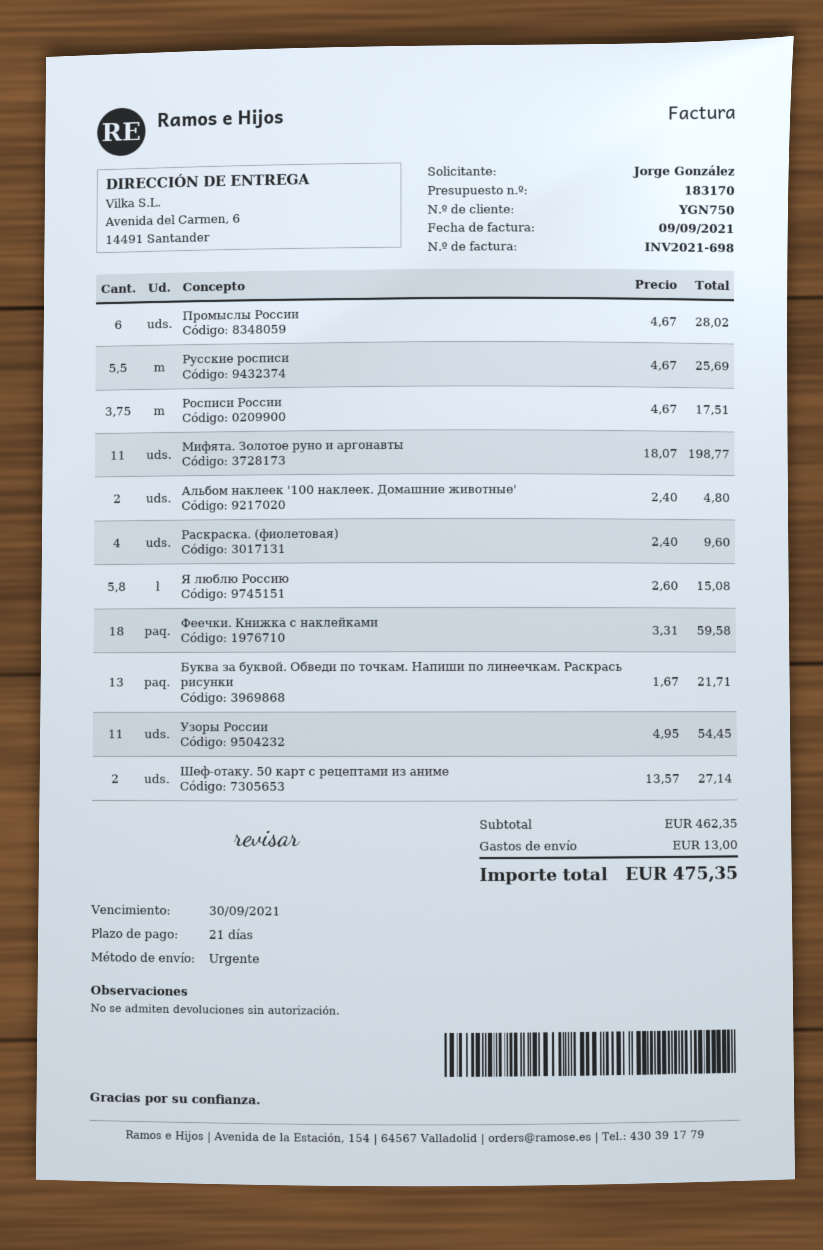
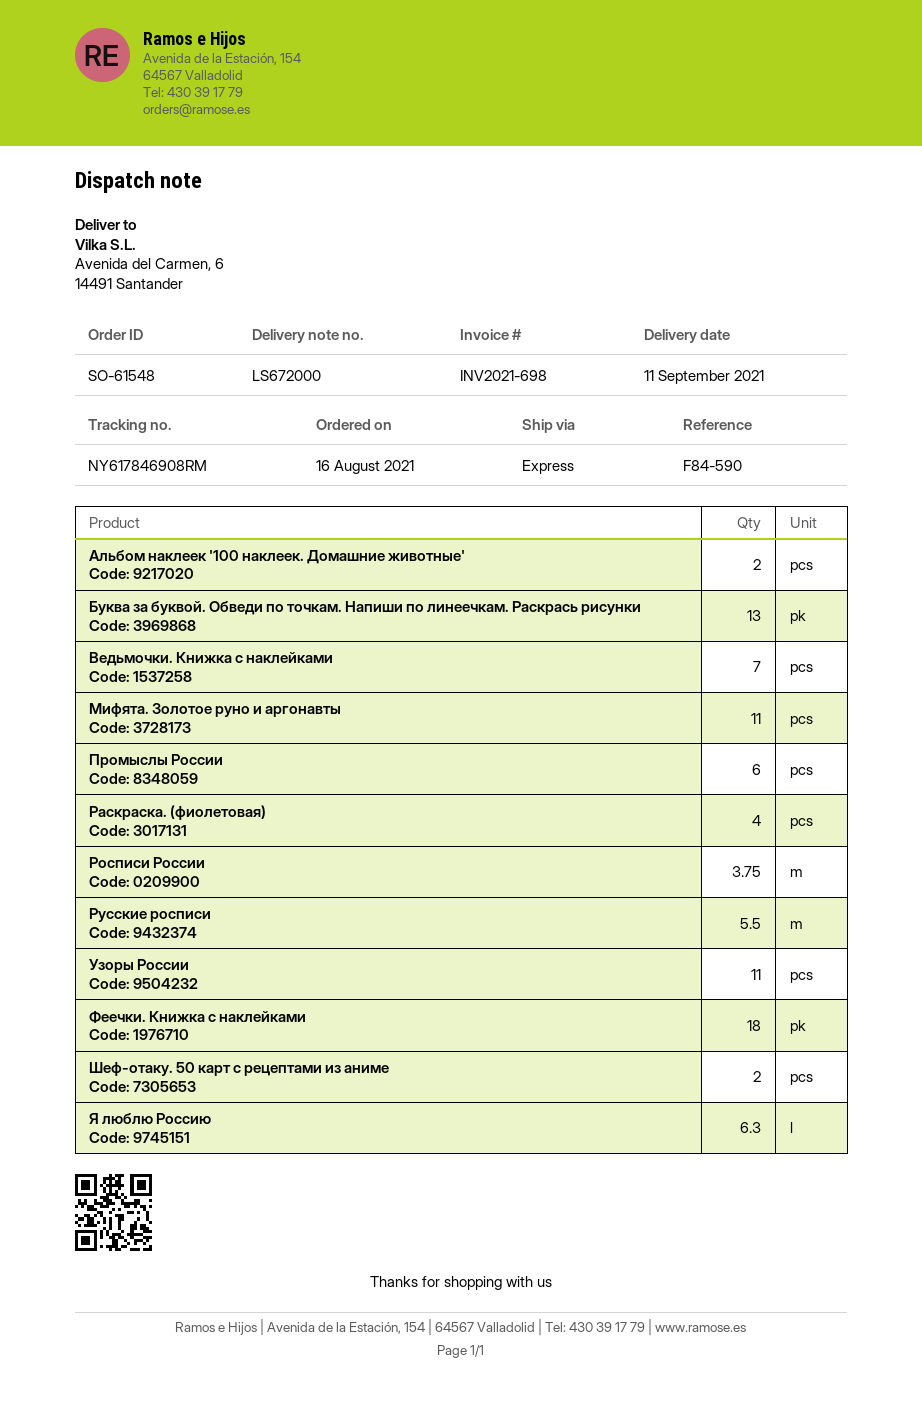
Я люблю Россию: 5.8 -> 6.3
Ведьмочки. Книжка с наклейками: none -> 7

